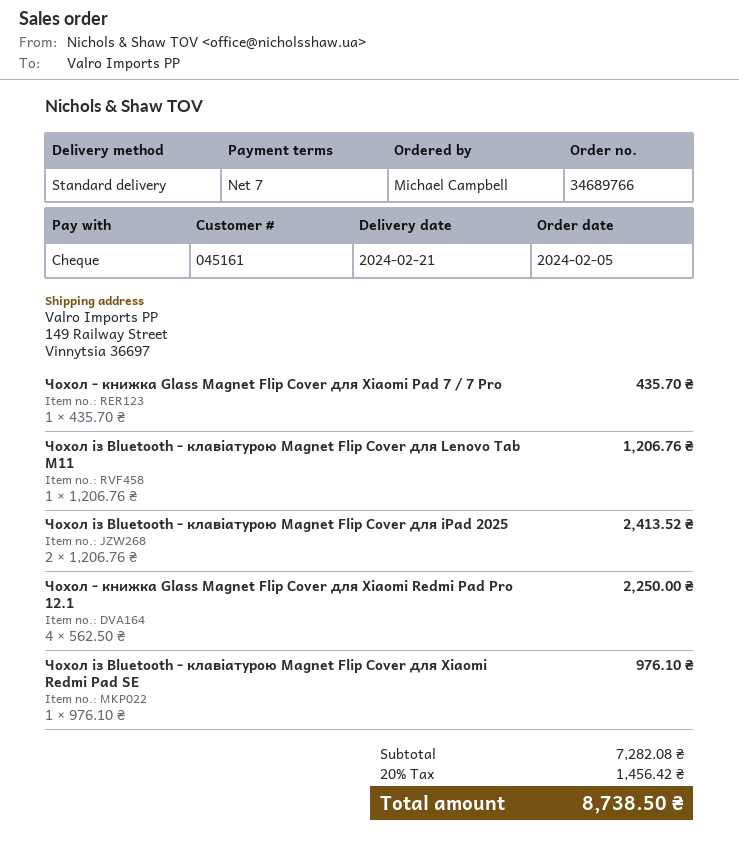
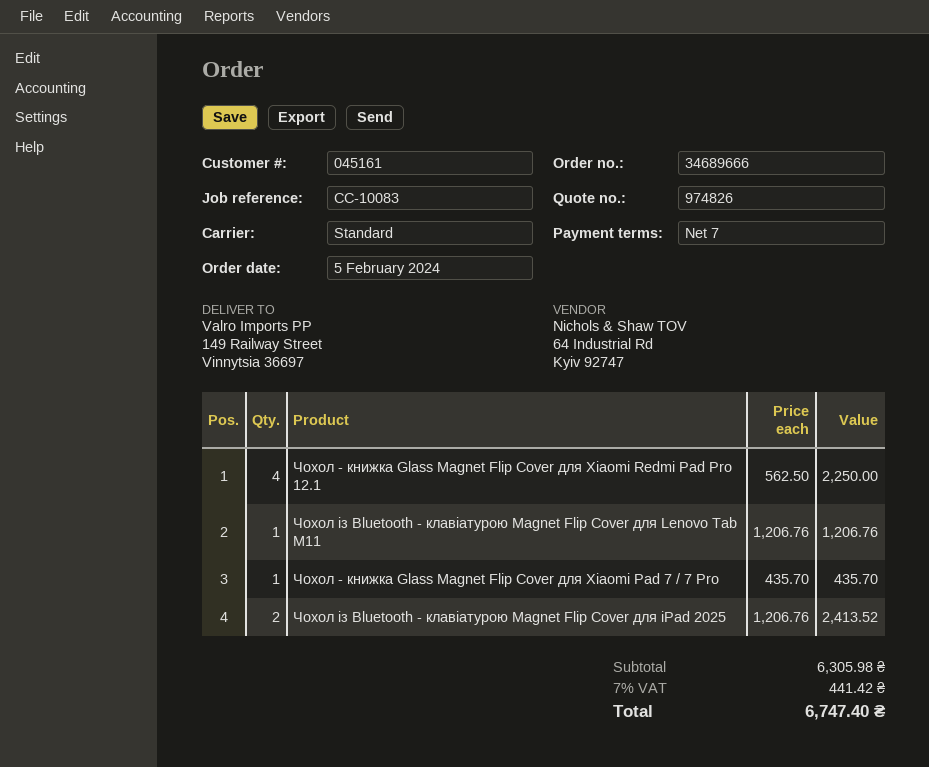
order number: 34689766 -> 34689666
Чохол із Bluetooth - клавіатурою Magnet Flip Cover для Xiaomi Redmi Pad SE: 1 x 976.10 = 976.10 -> none
subtotal: 7282.08 -> 6305.98
tax: 20% = 1456.42 -> 7% = 441.42
total: 8738.50 -> 6747.40

